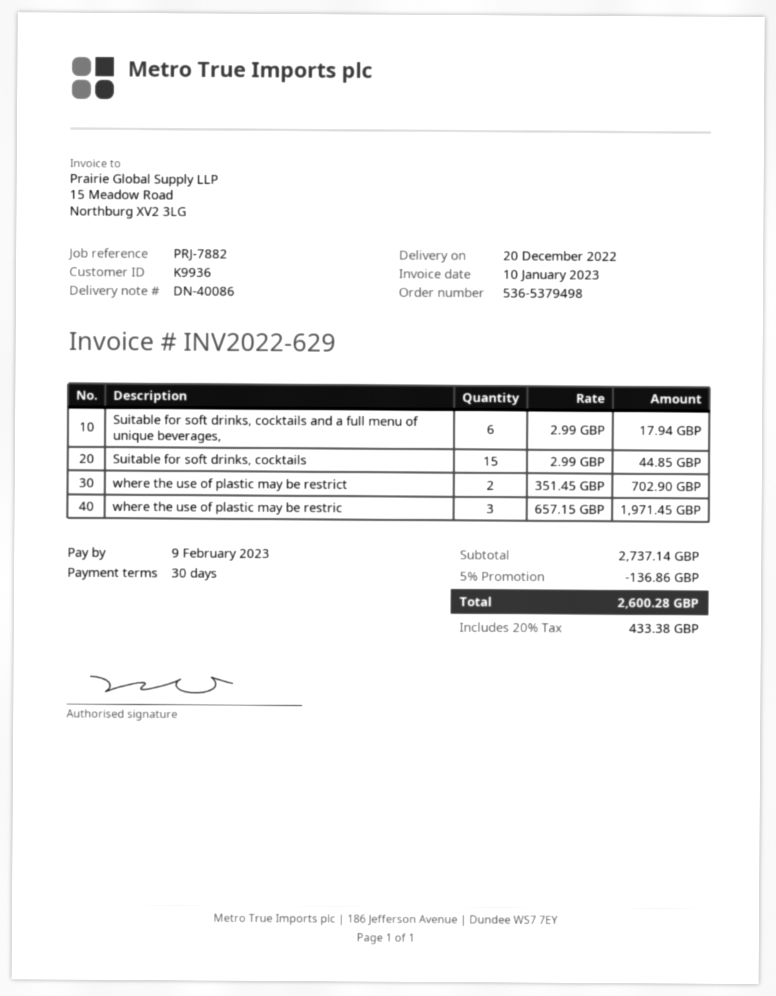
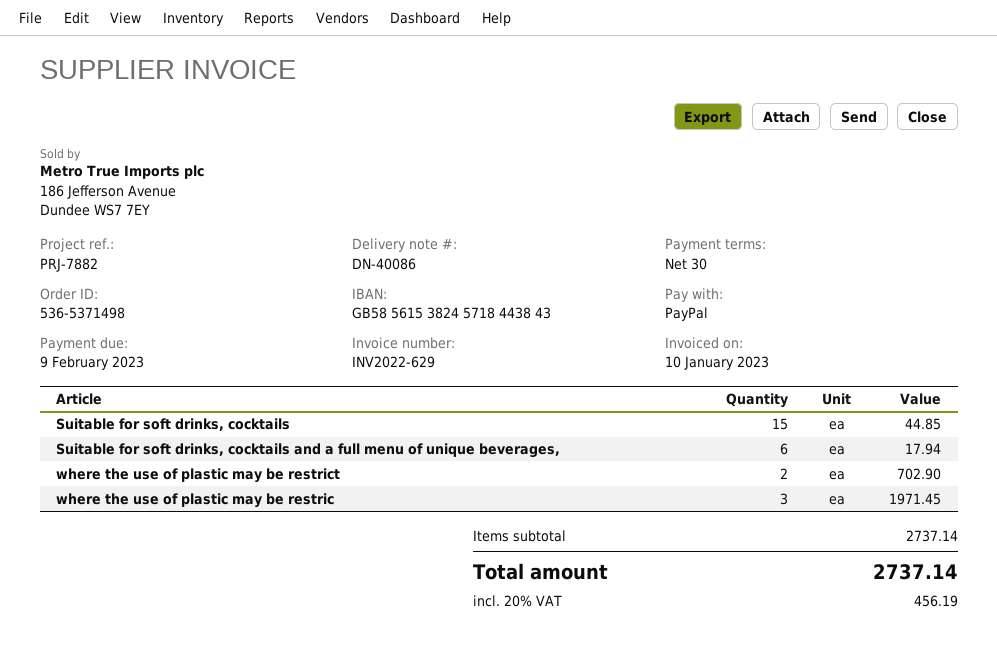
order number: 536-5379498 -> 536-5371498
discount: 5% = 136.86 -> none
tax: 20% = 433.38 -> 20% = 456.19
total: 2600.28 -> 2737.14

